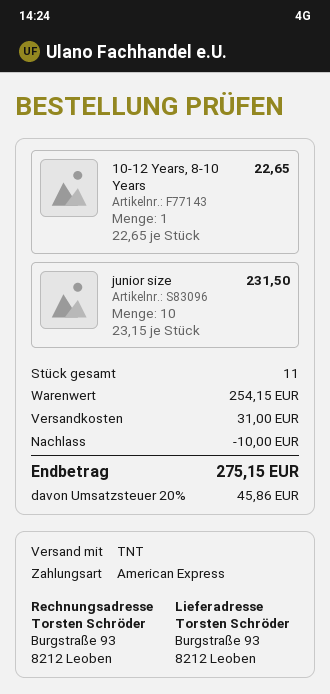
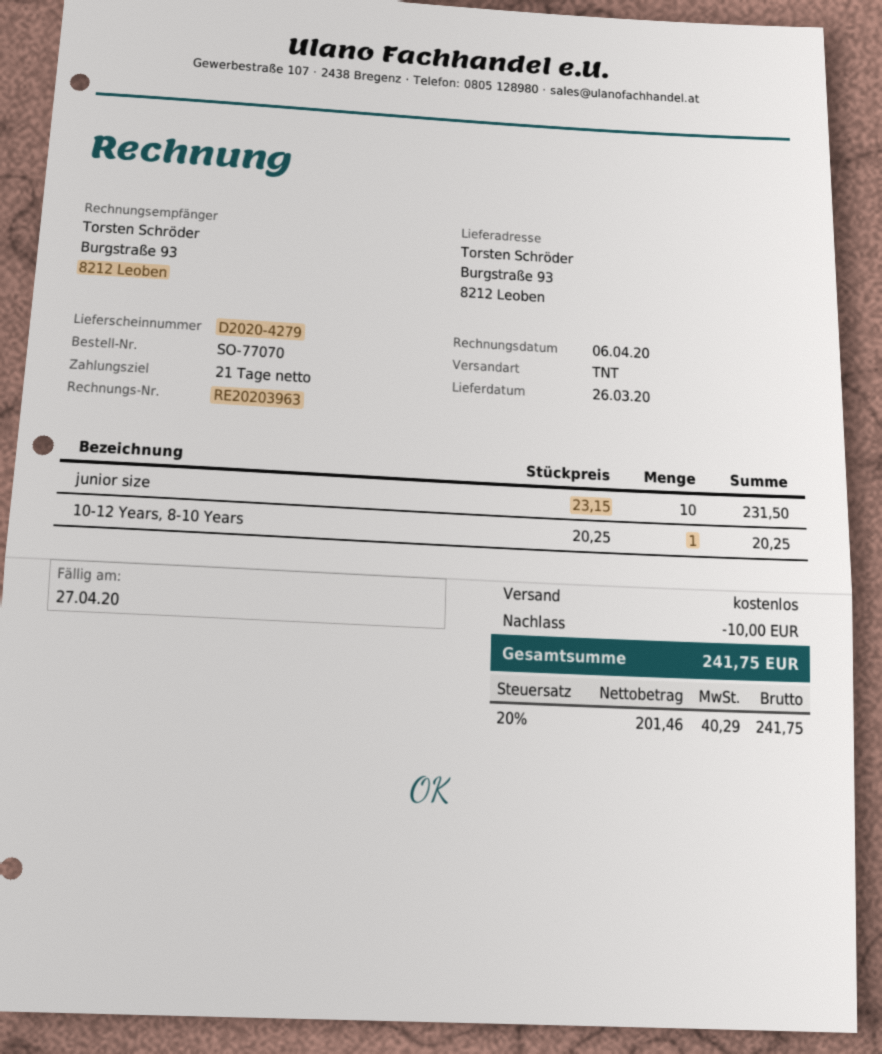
10-12 Years, 8-10 Years: 1 x 22.65 = 22.65 -> 1 x 20.25 = 20.25
shipping: 31.00 -> 0.00
tax: 20% = 45.86 -> 20% = 40.29
total: 275.15 -> 241.75

